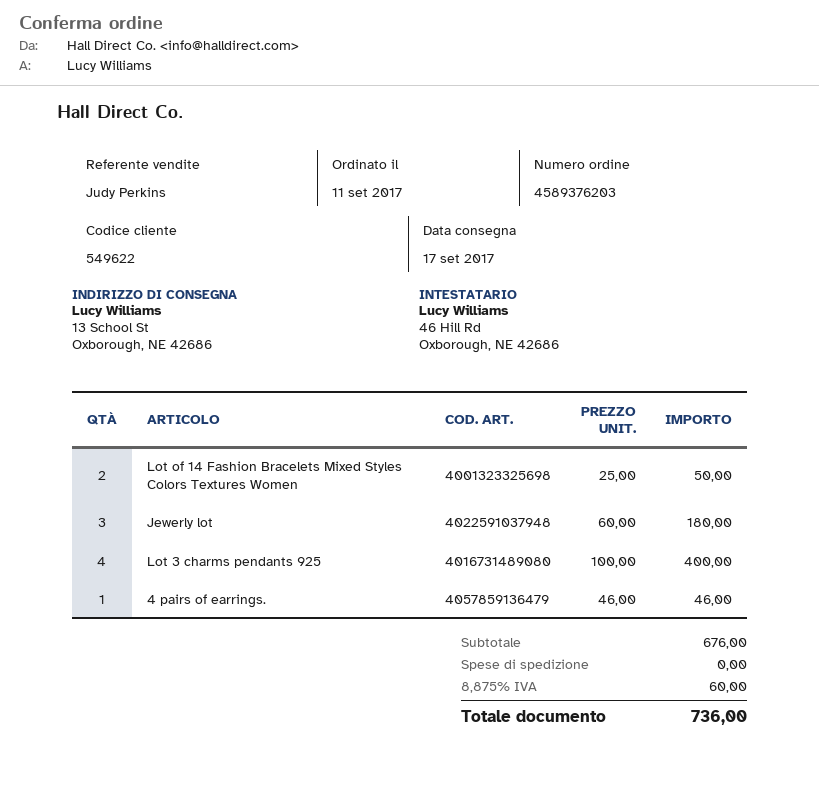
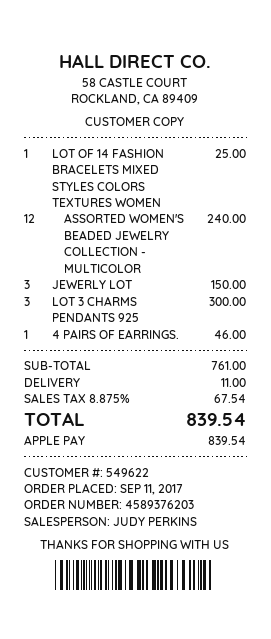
Lot of 14 Fashion Bracelets Mixed Styles Colors Textures Women: 2 for 50.00 -> 1 for 25.00
Jewerly lot: 3 for 180.00 -> 3 for 150.00
Lot 3 charms pendants 925: 4 for 400.00 -> 3 for 300.00
ASSORTED WOMEN'S BEADED JEWELRY COLLECTION - MULTICOLOR: none -> 12 for 240.00
subtotal: 676.00 -> 761.00
shipping: 0.00 -> 11.00
tax: 8.875% = 60.00 -> 8.875% = 67.54
total: 736.00 -> 839.54

